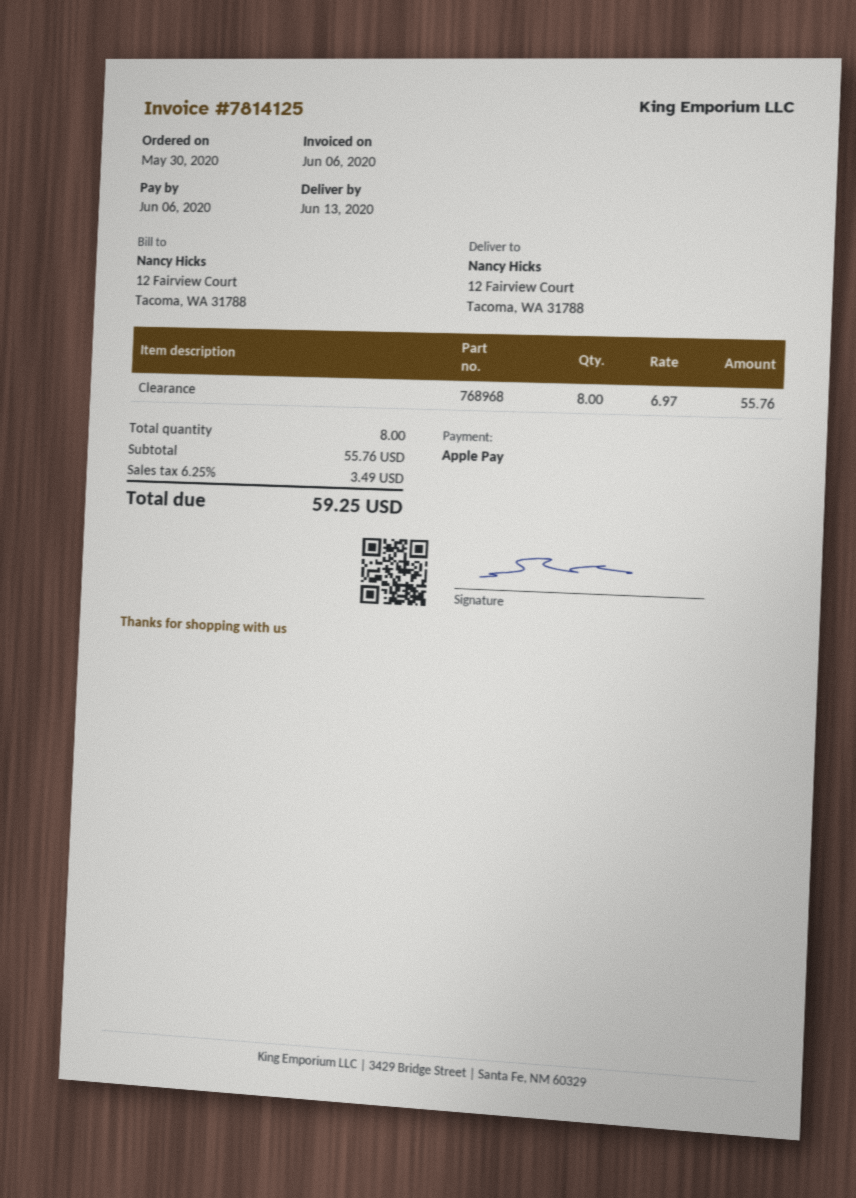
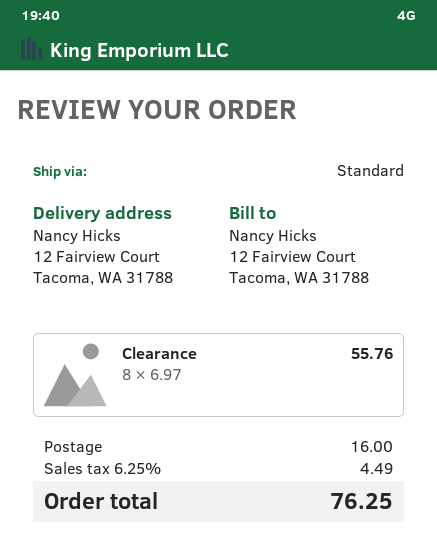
shipping: none -> 16.00
tax: 6.25% = 3.49 -> 6.25% = 4.49
total: 59.25 -> 76.25

